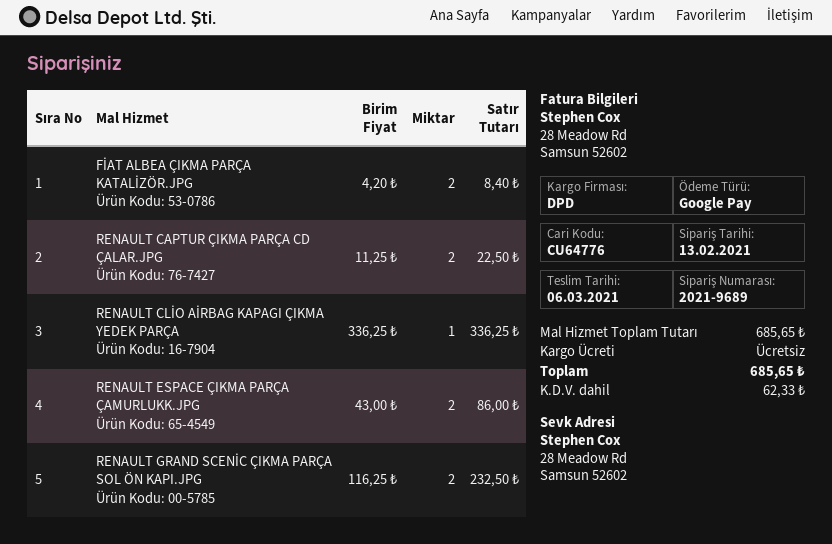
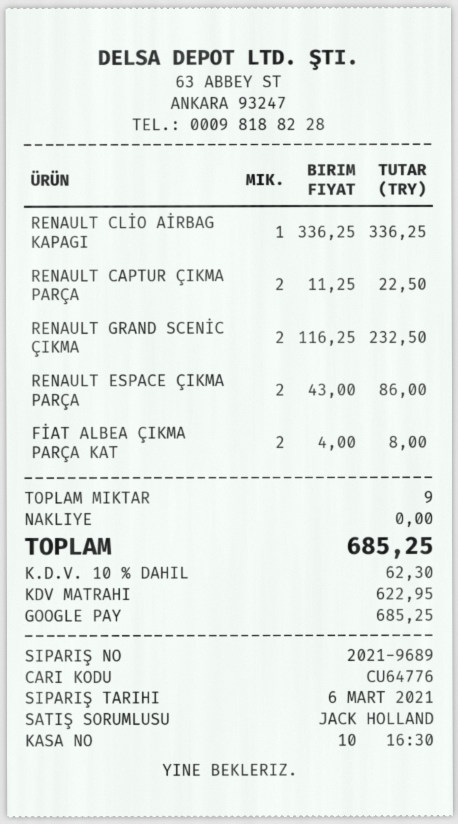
order date: 2021-02-13 -> 2021-03-06
FİAT ALBEA ÇIKMA PARÇA KATALİZÖR.JPG: 2 x 4.20 = 8.40 -> 2 x 4.00 = 8.00
tax: 62.33 -> 62.30
total: 685.65 -> 685.25

